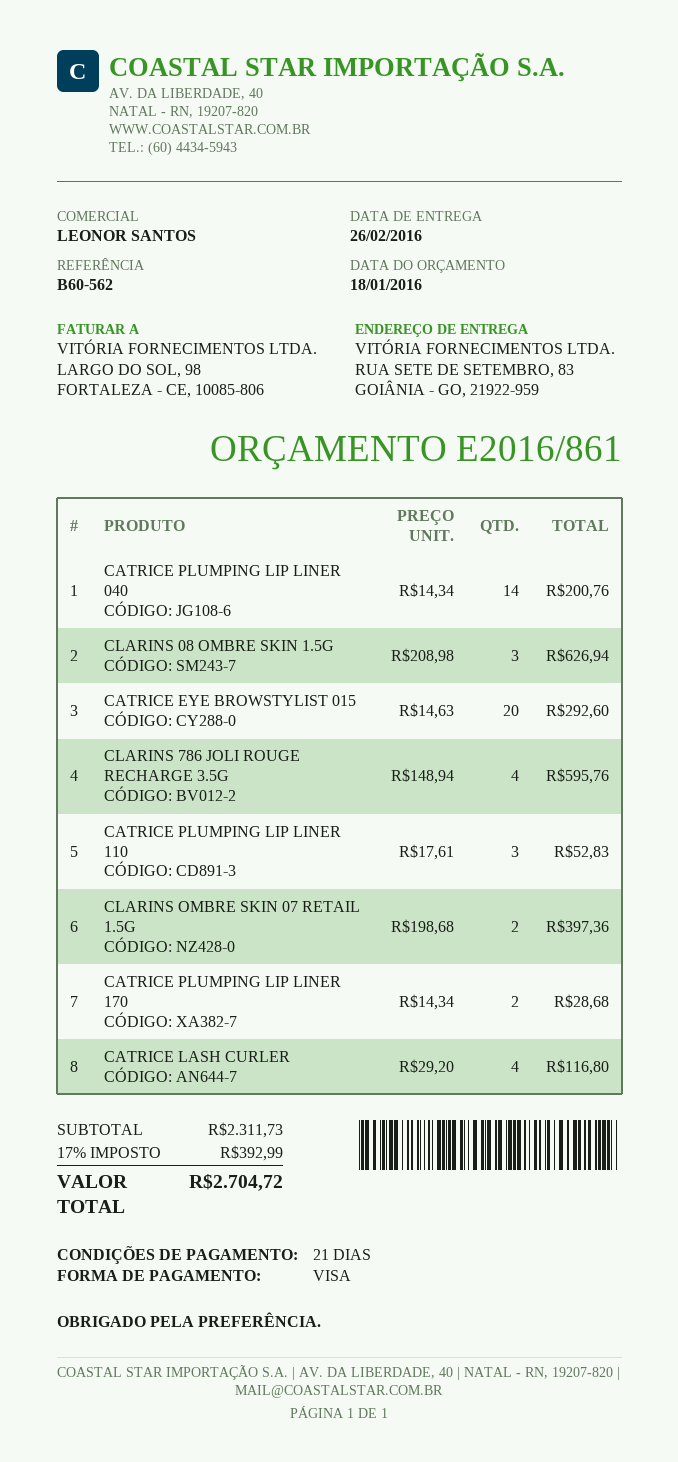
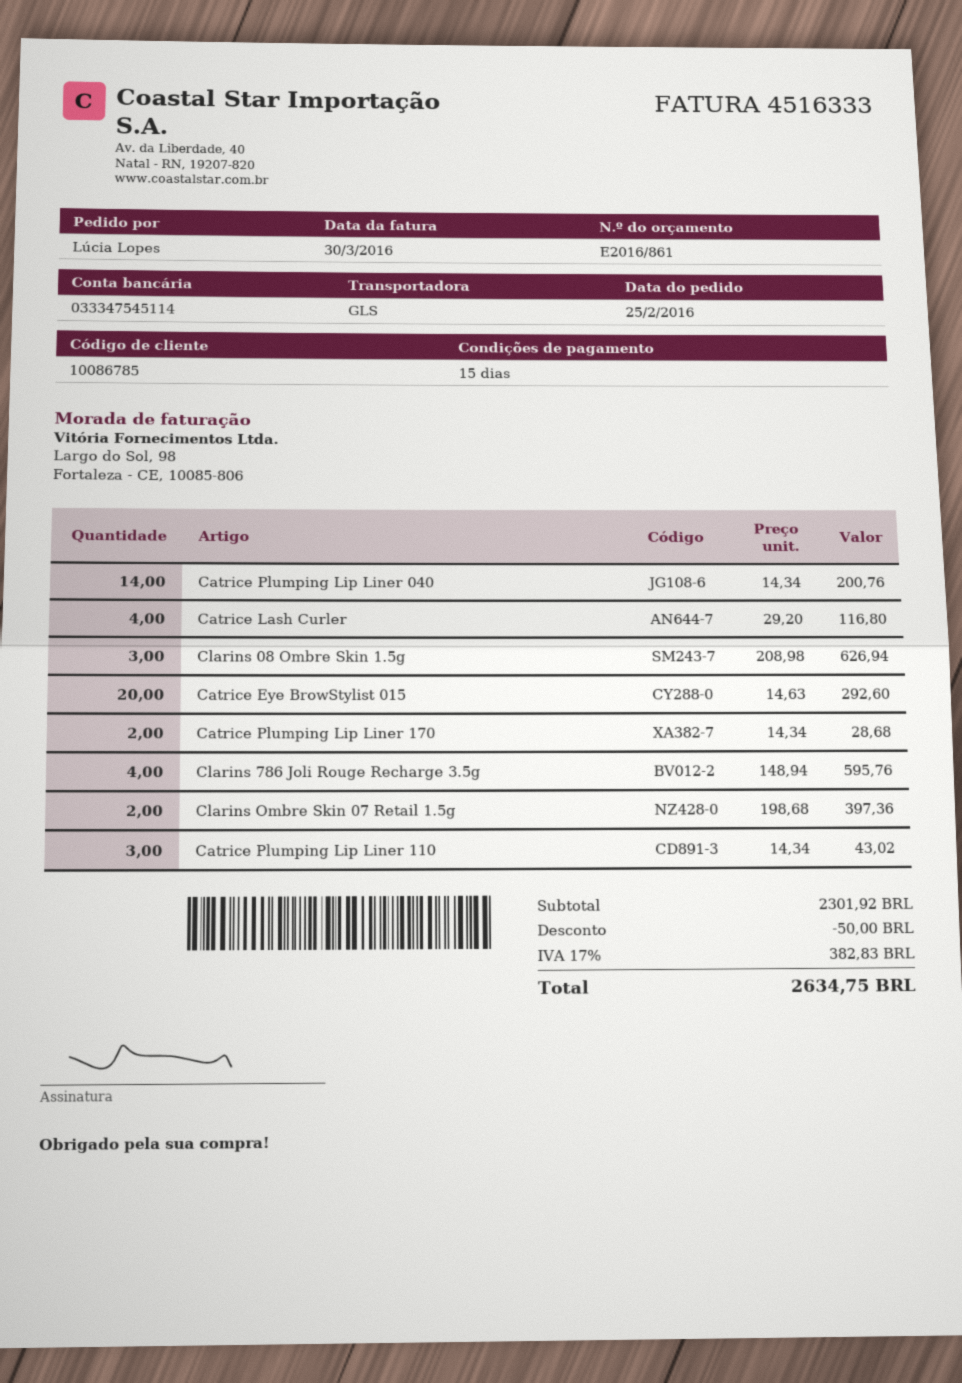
payment terms: 21 days -> 15 days
CATRICE PLUMPING LIP LINER 110: 3 x 17.61 = 52.83 -> 3 x 14.34 = 43.02
subtotal: 2311.73 -> 2301.92
discount: none -> 50.00
tax: 17% = 392.99 -> 17% = 382.83
total: 2704.72 -> 2634.75

